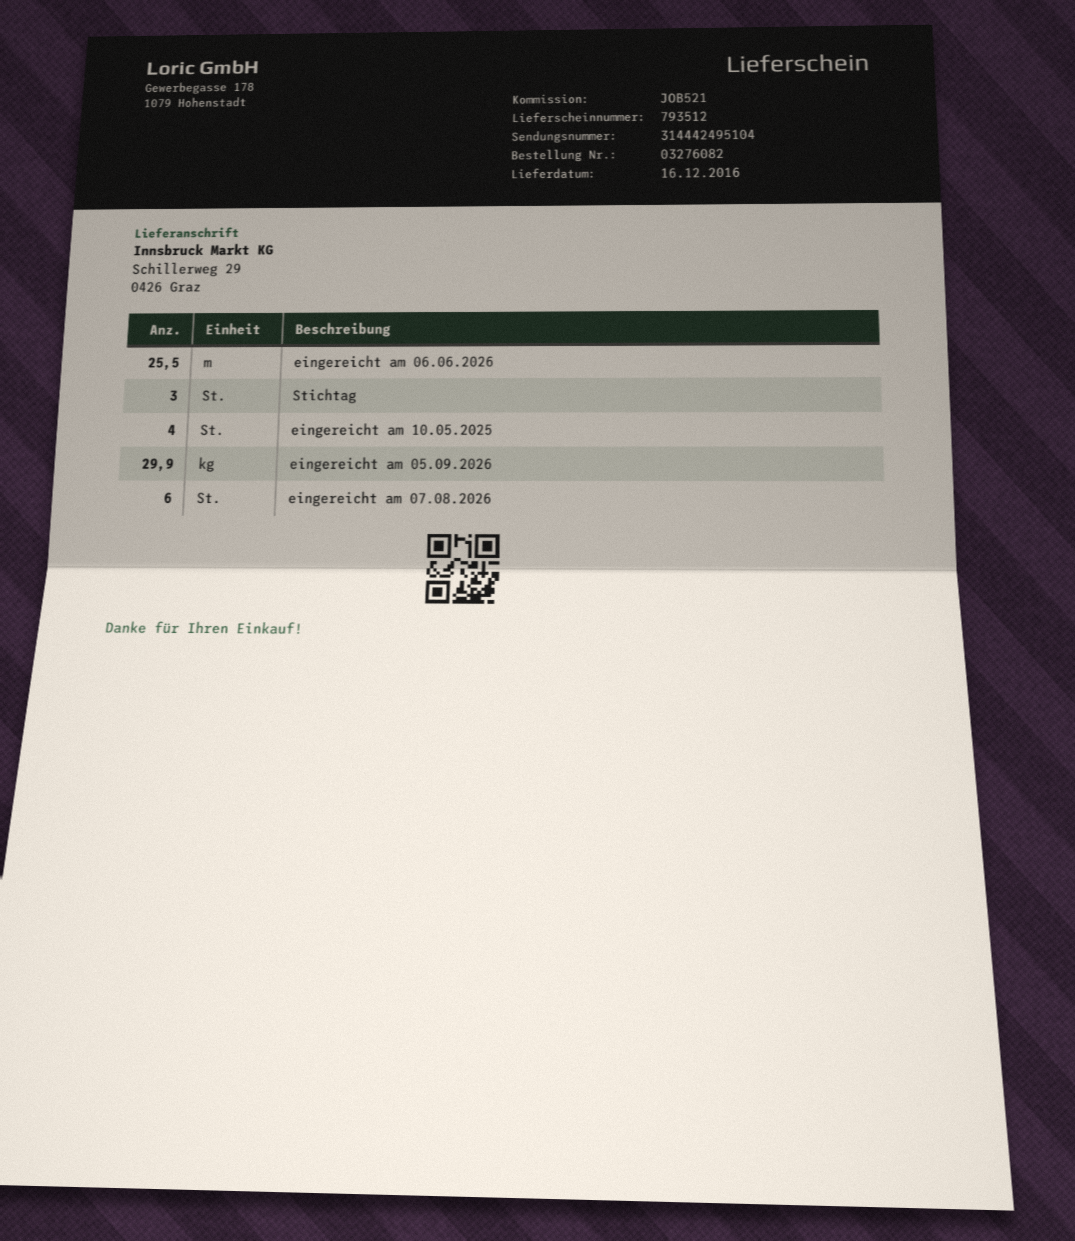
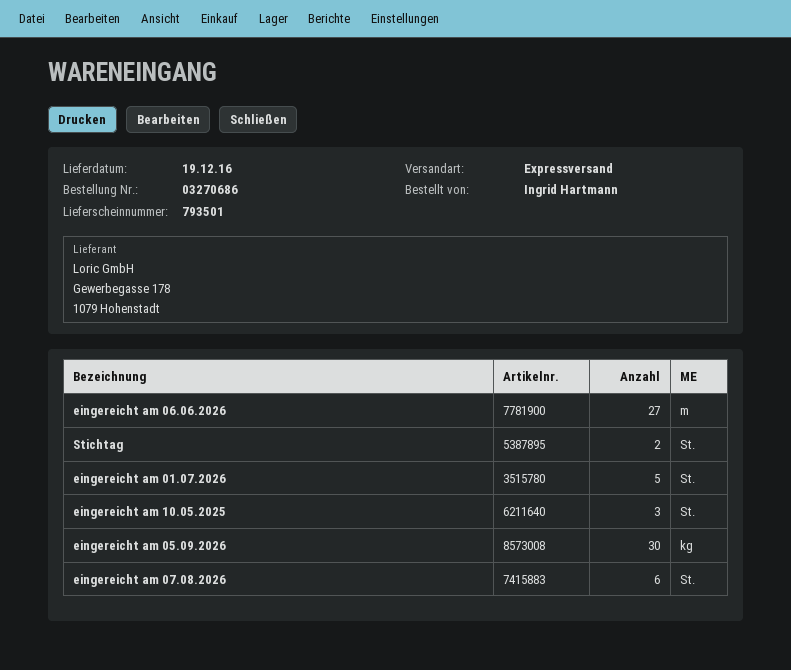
order number: 03276082 -> 03270686
delivery note number: 793512 -> 793501
delivery date: 2016-12-16 -> 2016-12-19
eingereicht am 06.06.2026: 25.5 -> 27
Stichtag: 3 -> 2
eingereicht am 10.05.2025: 4 -> 3
eingereicht am 05.09.2026: 29.9 -> 30
eingereicht am 01.07.2026: none -> 5

